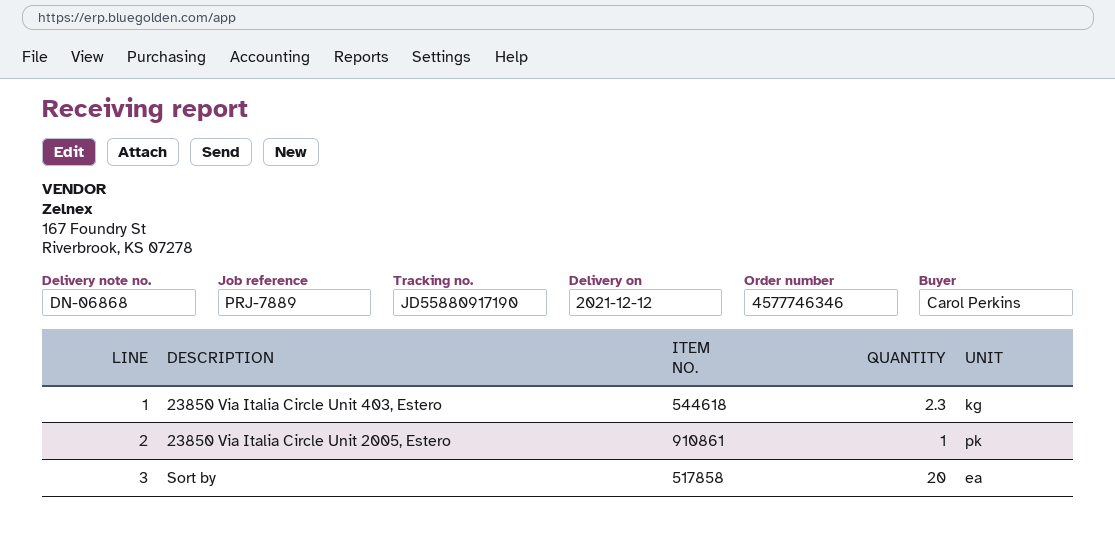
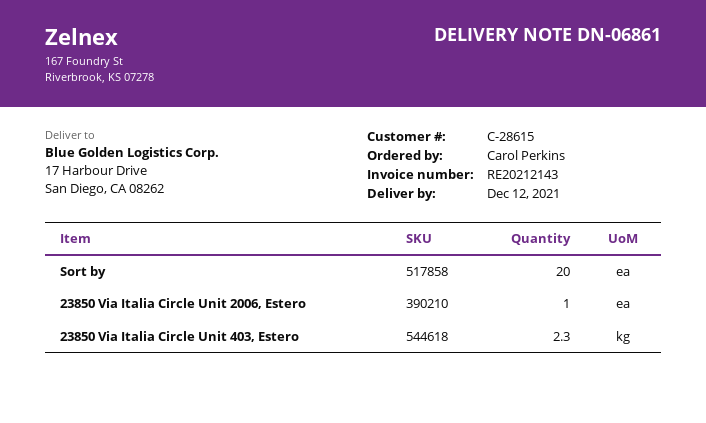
delivery note number: DN-06868 -> DN-06861
23850 Via Italia Circle Unit 2005, Estero: 1 -> none
23850 Via Italia Circle Unit 2006, Estero: none -> 1

